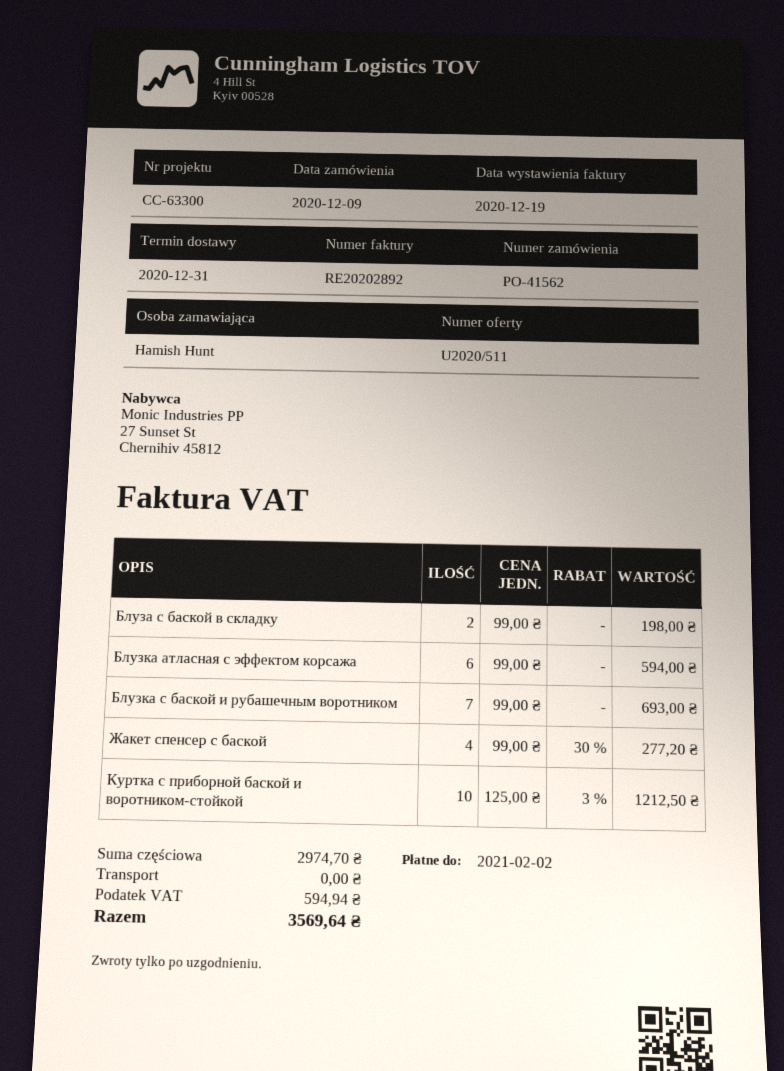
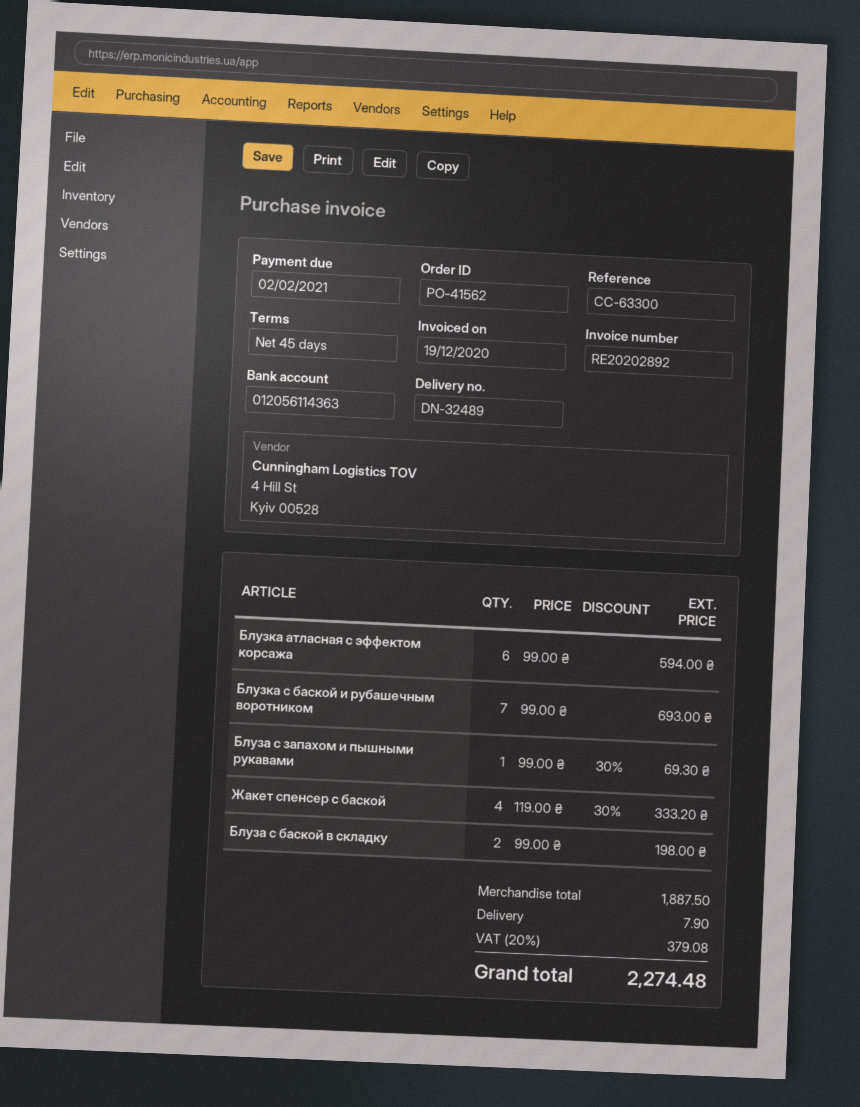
Жакет спенсер с баской: 4 x 99.00 - 30% = 277.20 -> 4 x 119.00 - 30% = 333.20
Куртка с приборной баской и воротником-стойкой: 10 x 125.00 - 3% = 1212.50 -> none
Блуза с запахом и пышными рукавами: none -> 1 x 99.00 - 30% = 69.30
subtotal: 2974.70 -> 1887.50
shipping: 0.00 -> 7.90
tax: 594.94 -> 379.08
total: 3569.64 -> 2274.48

